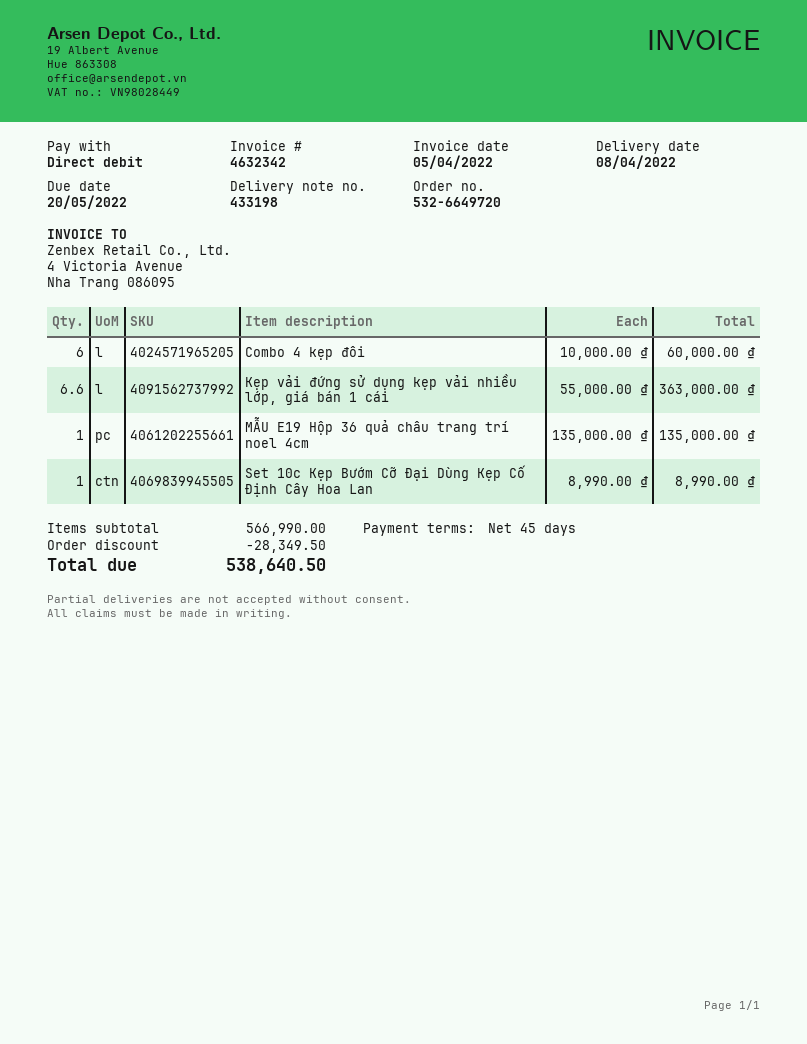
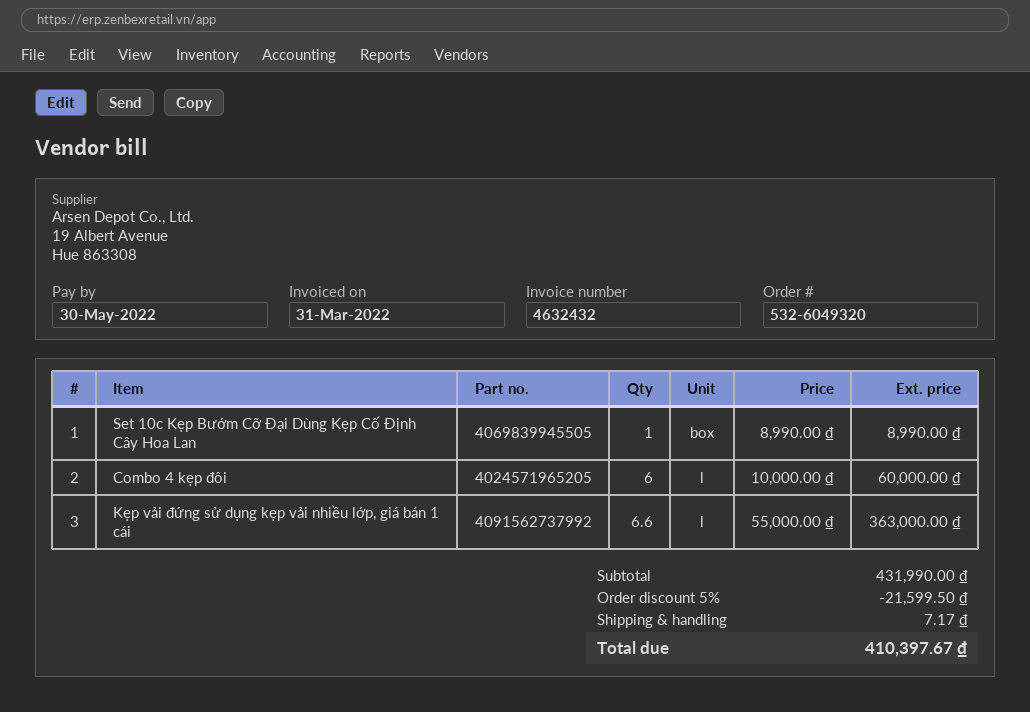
order number: 532-6649720 -> 532-6049320
invoice number: 4632342 -> 4632432
invoice date: 2022-04-05 -> 2022-03-31
due date: 2022-05-20 -> 2022-05-30
MẪU E19 Hộp 36 quả châu trang trí noel 4cm: 1 x 135000.00 = 135000.00 -> none
subtotal: 566990.00 -> 431990.00
discount: 28349.50 -> 21599.50
shipping: none -> 7.17
total: 538640.50 -> 410397.67

